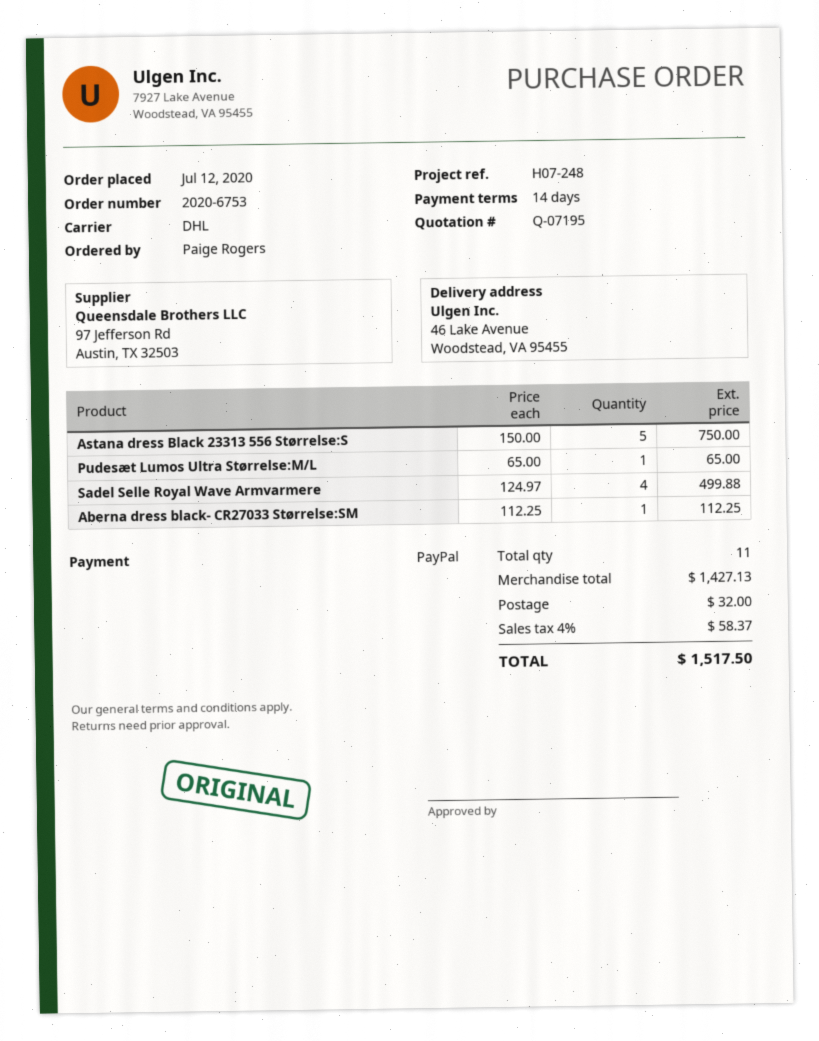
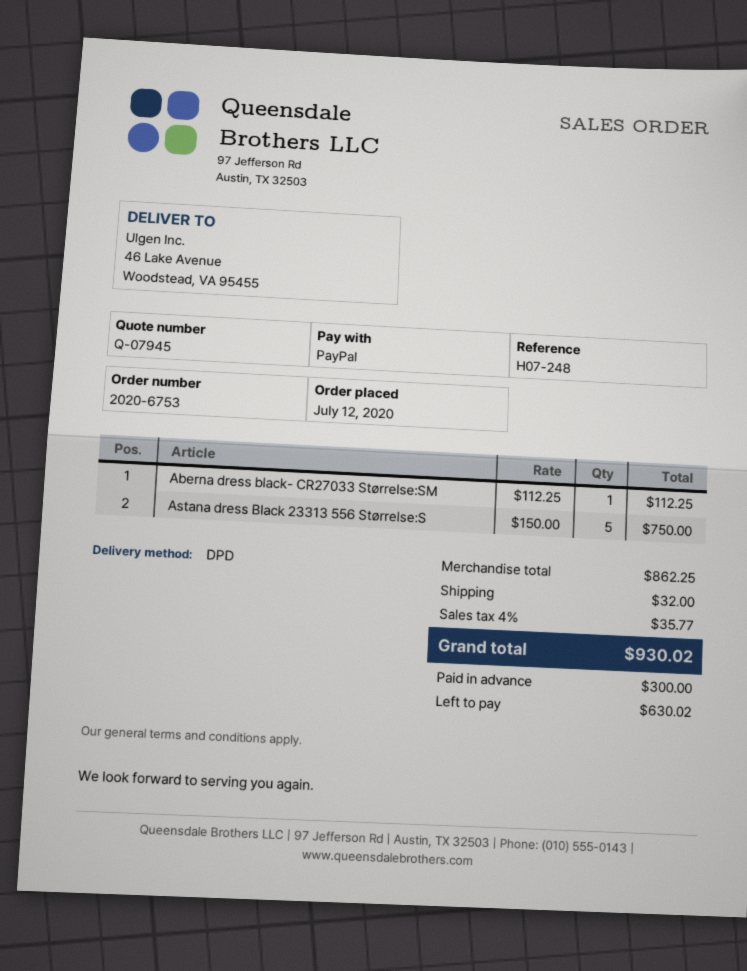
quote number: Q-07195 -> Q-07945
shipping method: DHL -> DPD
Pudesæt Lumos Ultra Størrelse:M/L: 1 x 65.00 = 65.00 -> none
Sadel Selle Royal Wave Armvarmere: 4 x 124.97 = 499.88 -> none
subtotal: 1427.13 -> 862.25
tax: 4% = 58.37 -> 4% = 35.77
total: 1517.50 -> 930.02

